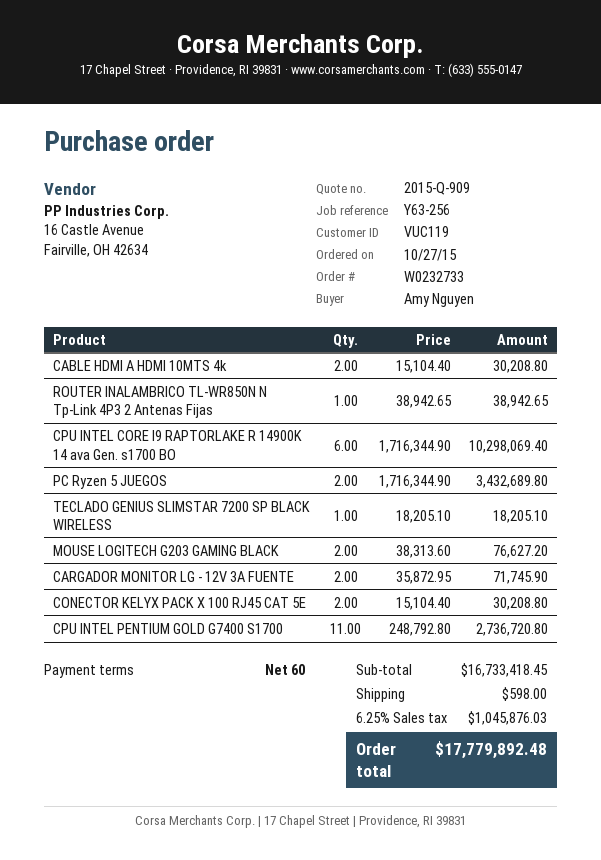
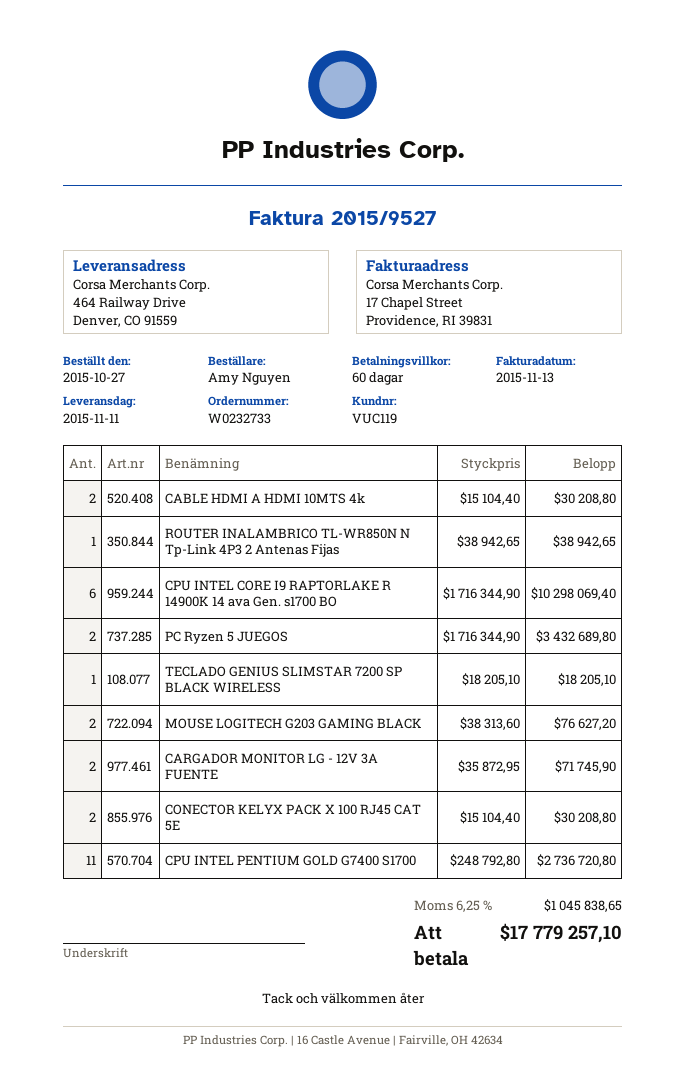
shipping: 598.00 -> none
tax: 6.25% = 1045876.03 -> 6.25% = 1045838.65
total: 17779892.48 -> 17779257.10

